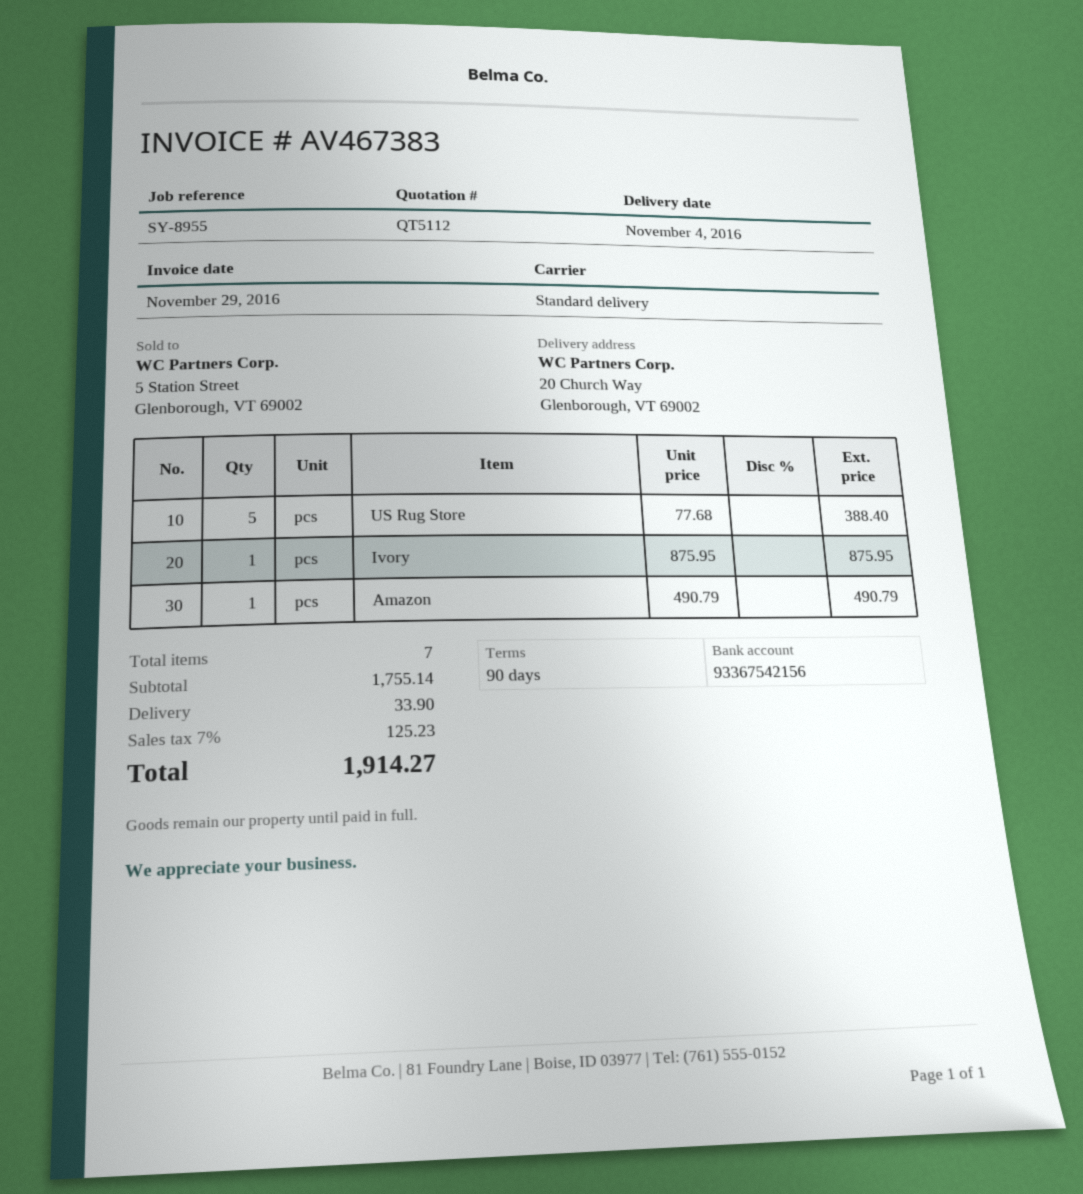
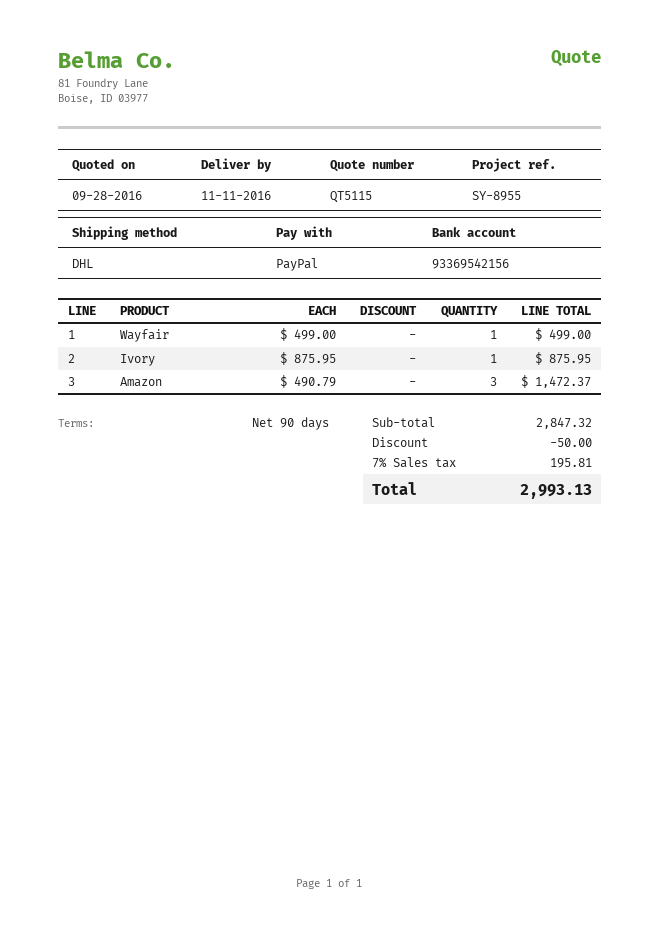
quote number: QT5112 -> QT5115
delivery date: 2016-11-04 -> 2016-11-11
bank account: 93367542156 -> 93369542156
shipping method: standard -> DHL
US Rug Store: 5 x 77.68 = 388.40 -> none
Amazon: 1 x 490.79 = 490.79 -> 3 x 490.79 = 1472.37
Wayfair: none -> 1 x 499.00 = 499.00
subtotal: 1755.14 -> 2847.32
discount: none -> 50.00
shipping: 33.90 -> none
tax: 7% = 125.23 -> 7% = 195.81
total: 1914.27 -> 2993.13

